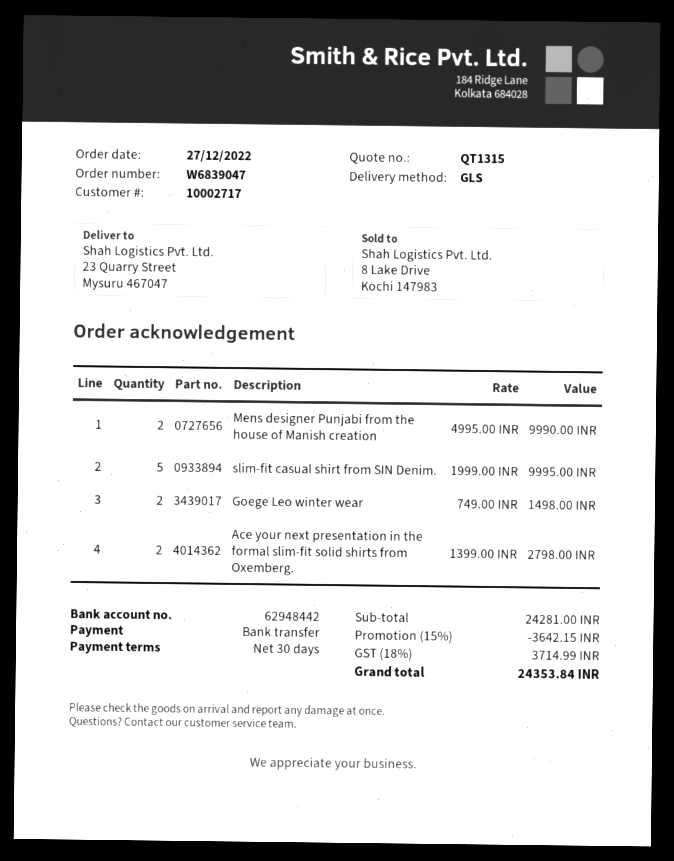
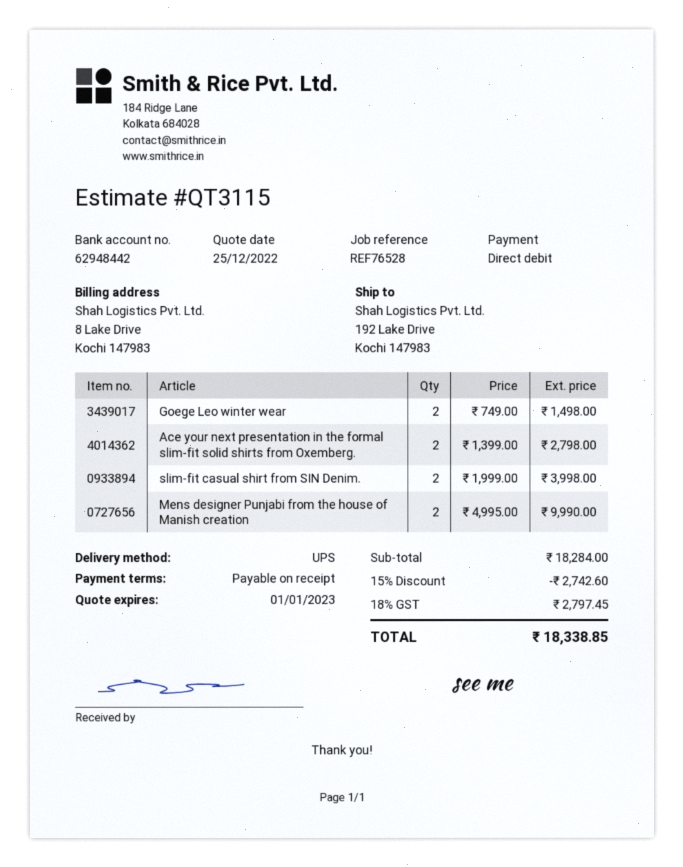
quote number: QT1315 -> QT3115
payment terms: 30 days -> on receipt
payment method: bank transfer -> direct debit
shipping method: GLS -> UPS
ship to: 23 Quarry Street, Mysuru 467047 -> 192 Lake Drive, Kochi 147983
slim-fit casual shirt from SIN Denim.: 5 x 1999.00 = 9995.00 -> 2 x 1999.00 = 3998.00
subtotal: 24281.00 -> 18284.00
discount: 15% = 3642.15 -> 15% = 2742.60
tax: 18% = 3714.99 -> 18% = 2797.45
total: 24353.84 -> 18338.85

